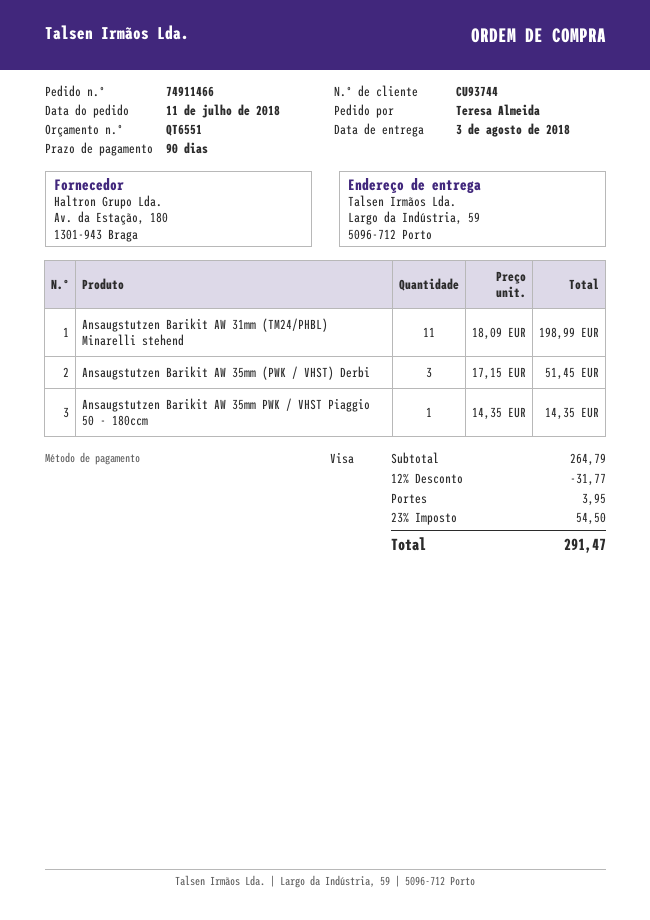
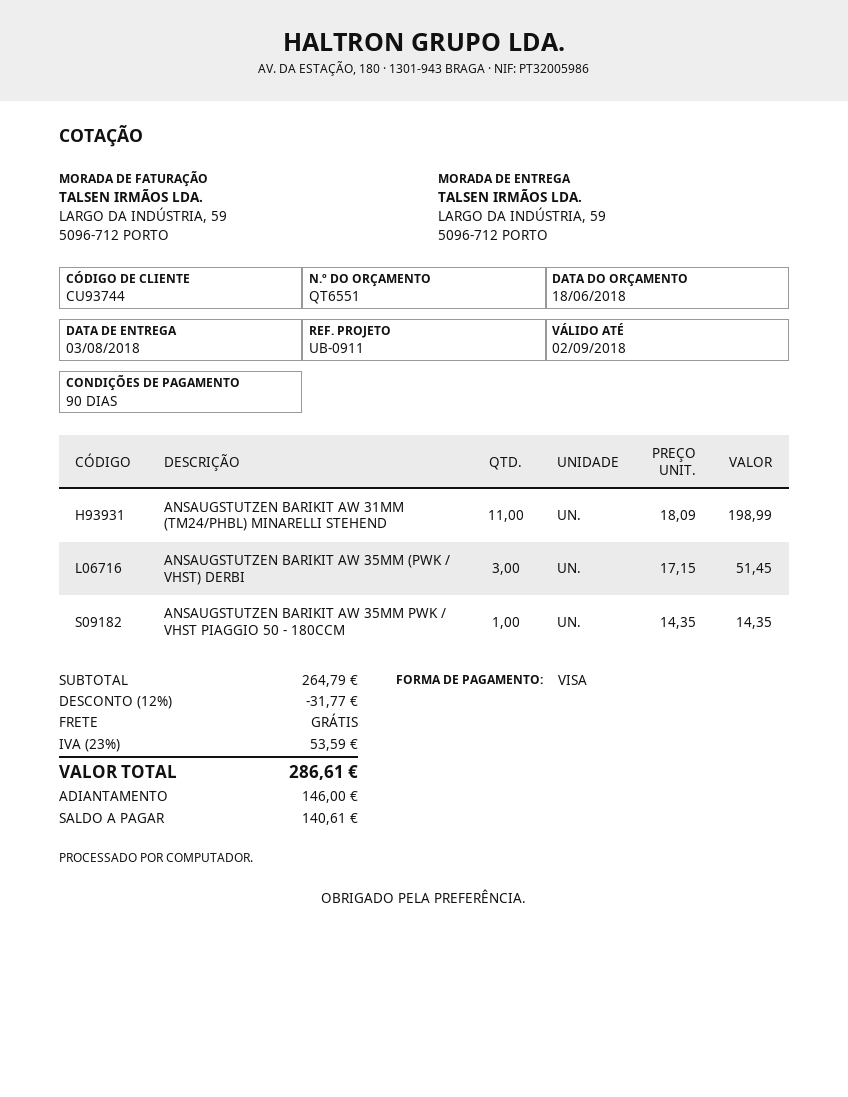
shipping: 3.95 -> 0.00
tax: 23% = 54.50 -> 23% = 53.59
total: 291.47 -> 286.61

